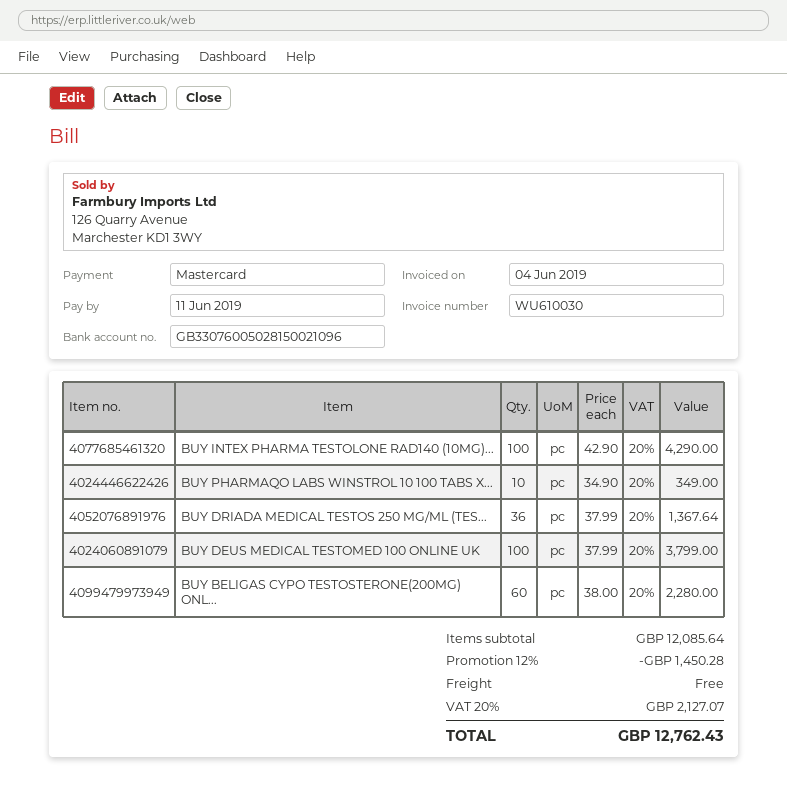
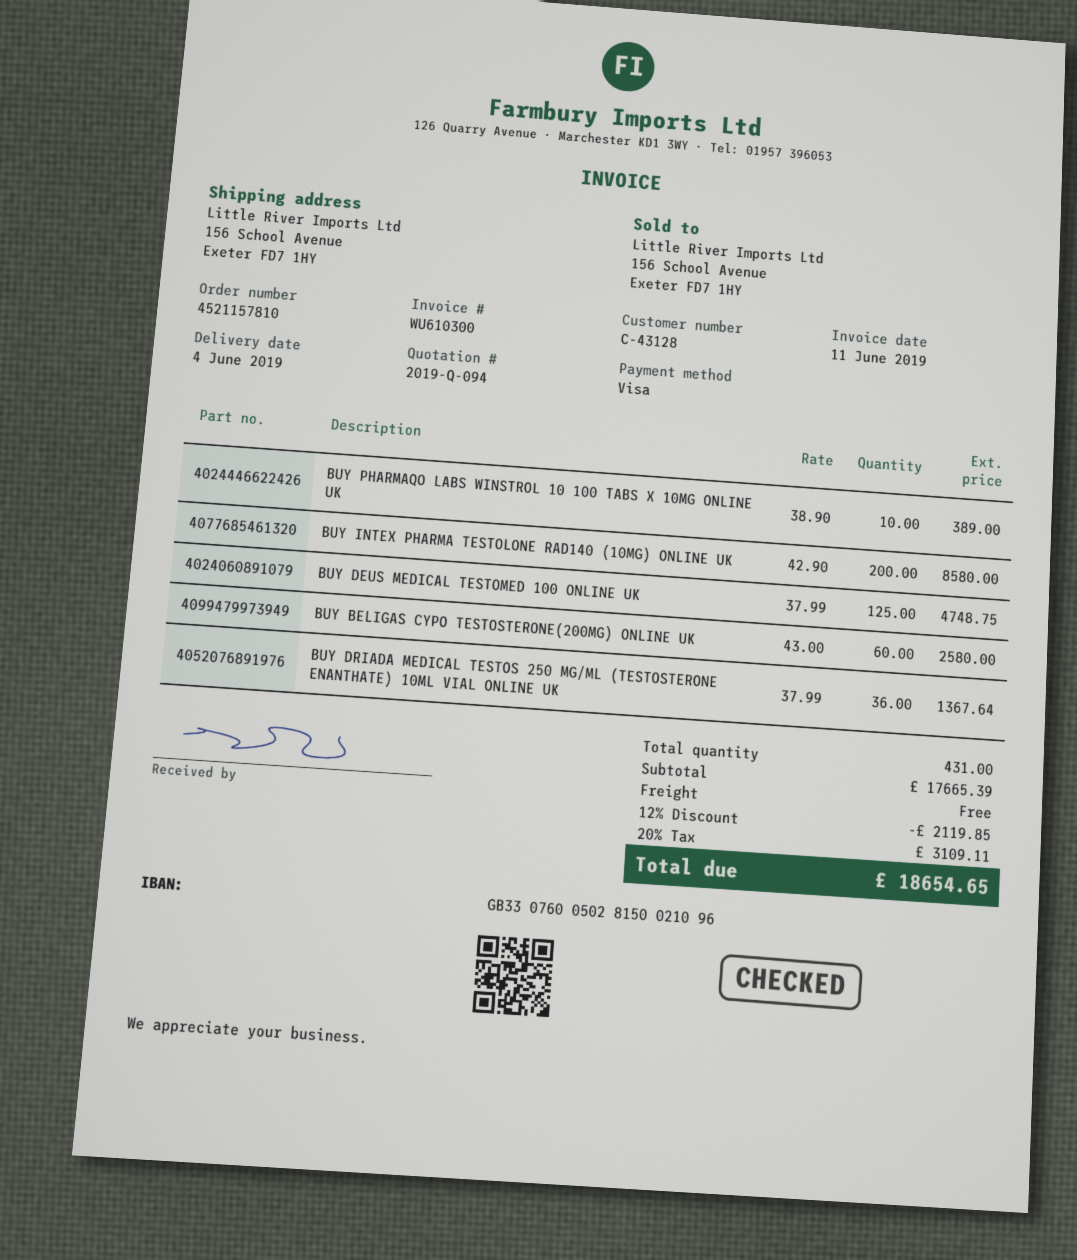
invoice number: WU610030 -> WU610300
invoice date: 2019-06-04 -> 2019-06-11
payment method: Mastercard -> Visa
BUY INTEX PHARMA TESTOLONE RAD140 (10MG)...: 100 x 42.90 = 4290.00 -> 200 x 42.90 = 8580.00
BUY PHARMAQO LABS WINSTROL 10 100 TABS X...: 10 x 34.90 = 349.00 -> 10 x 38.90 = 389.00
BUY DEUS MEDICAL TESTOMED 100 ONLINE UK: 100 x 37.99 = 3799.00 -> 125 x 37.99 = 4748.75
BUY BELIGAS CYPO TESTOSTERONE(200MG) ONL...: 60 x 38.00 = 2280.00 -> 60 x 43.00 = 2580.00
subtotal: 12085.64 -> 17665.39
discount: 12% = 1450.28 -> 12% = 2119.85
tax: 20% = 2127.07 -> 20% = 3109.11
total: 12762.43 -> 18654.65

